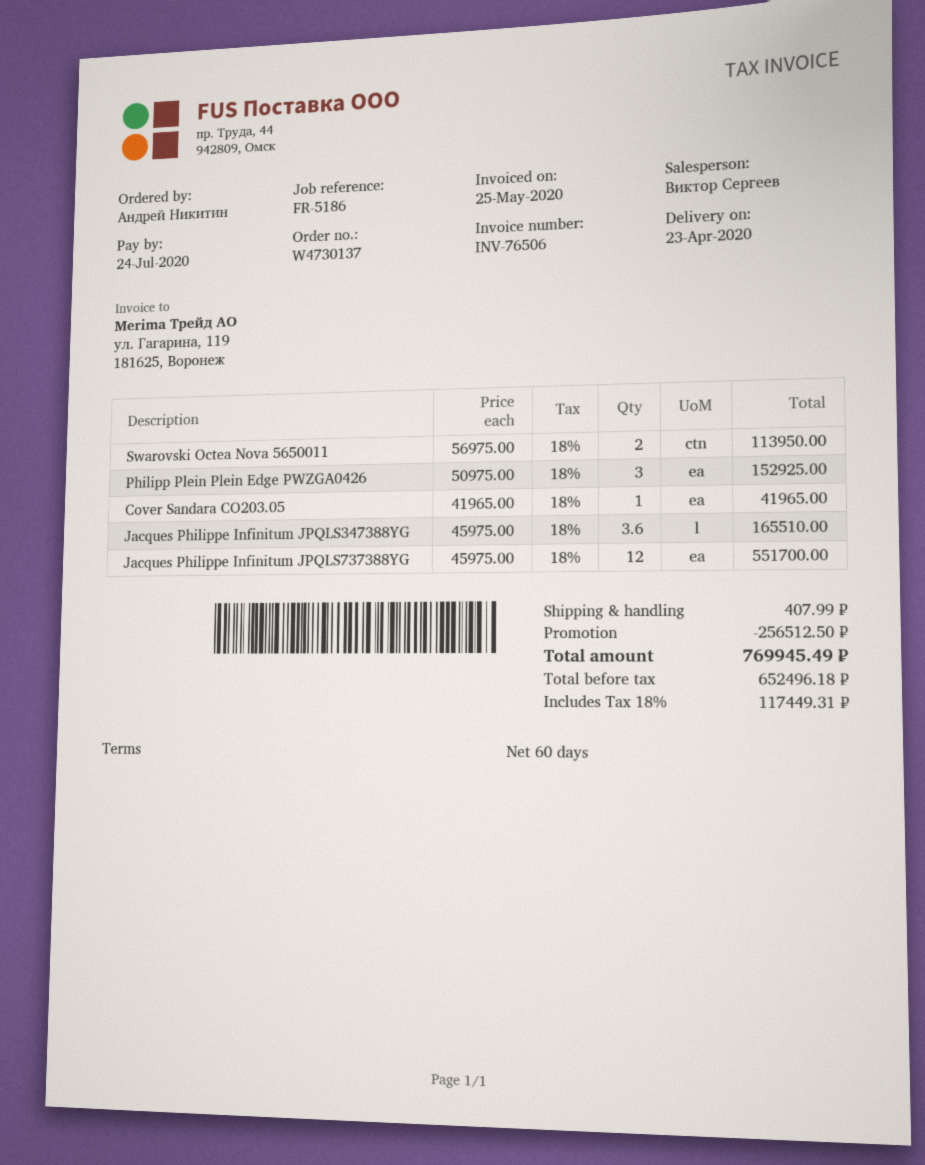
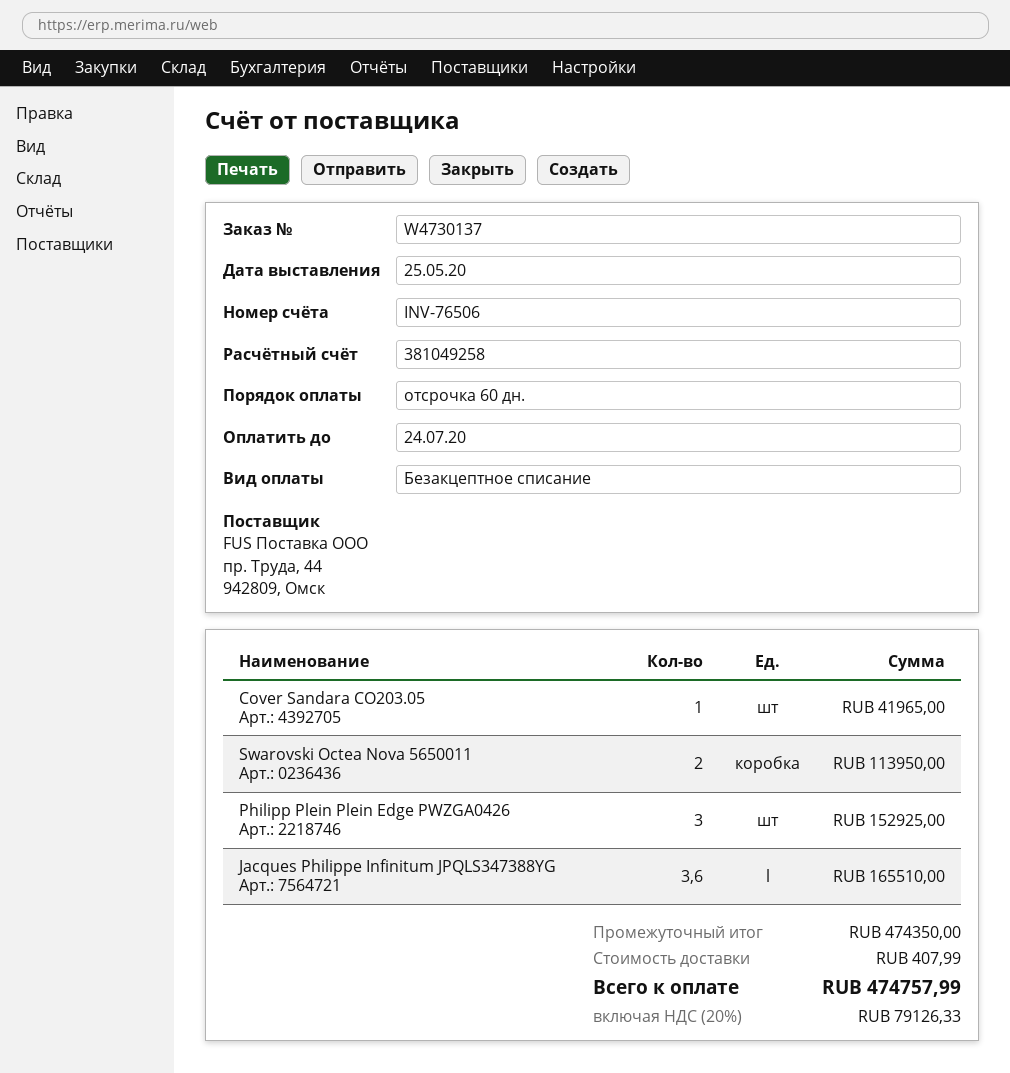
Jacques Philippe Infinitum JPQLS737388YG: 12 for 551700.00 -> none
discount: 256512.50 -> none
tax: 18% = 117449.31 -> 20% = 79126.33
total: 769945.49 -> 474757.99

